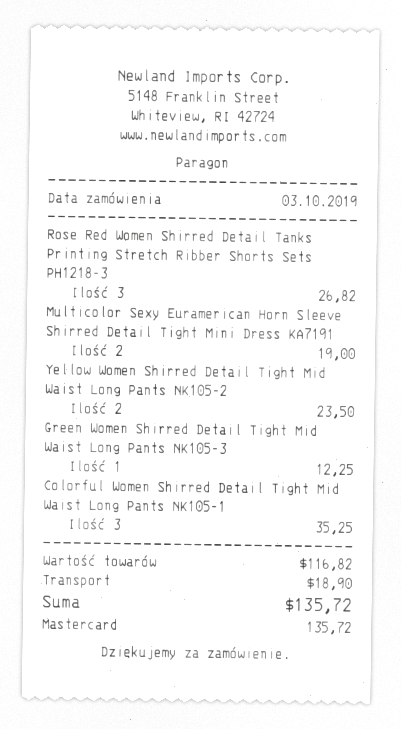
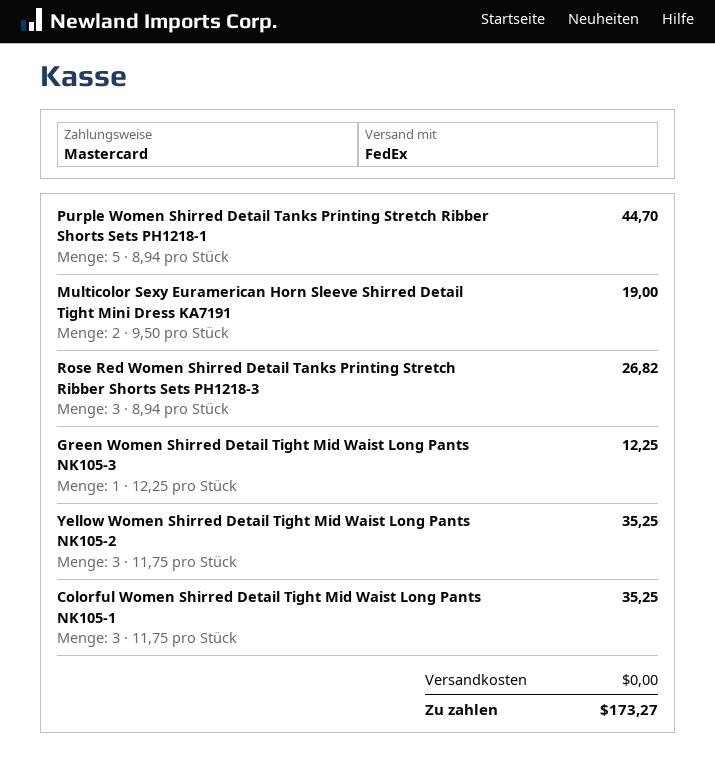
Yellow Women Shirred Detail Tight Mid Waist Long Pants NK105-2: 2 for 23.50 -> 3 for 35.25
Purple Women Shirred Detail Tanks Printing Stretch Ribber Shorts Sets PH1218-1: none -> 5 for 44.70
shipping: 18.90 -> 0.00
total: 135.72 -> 173.27

